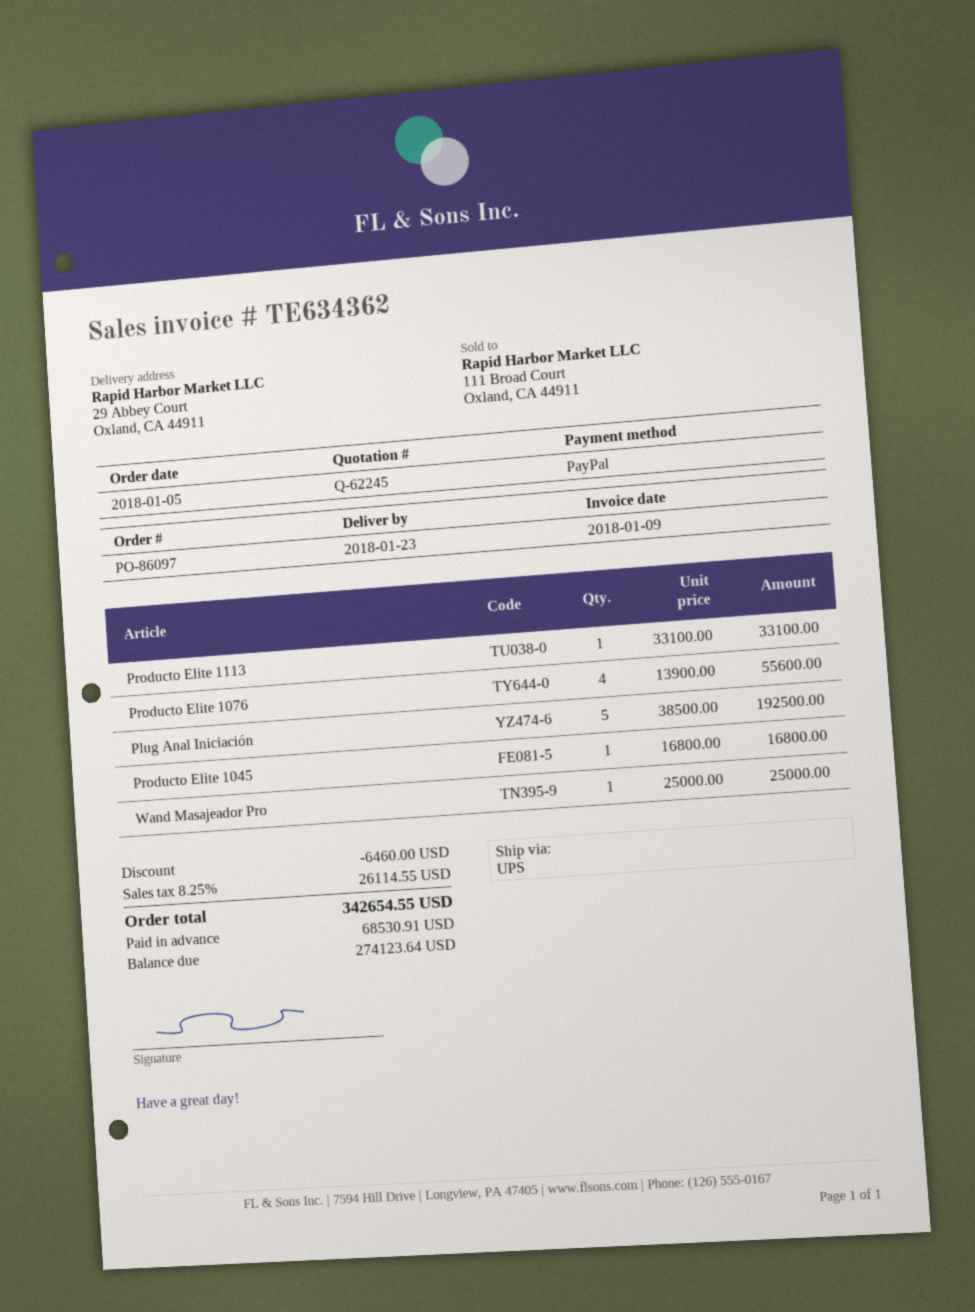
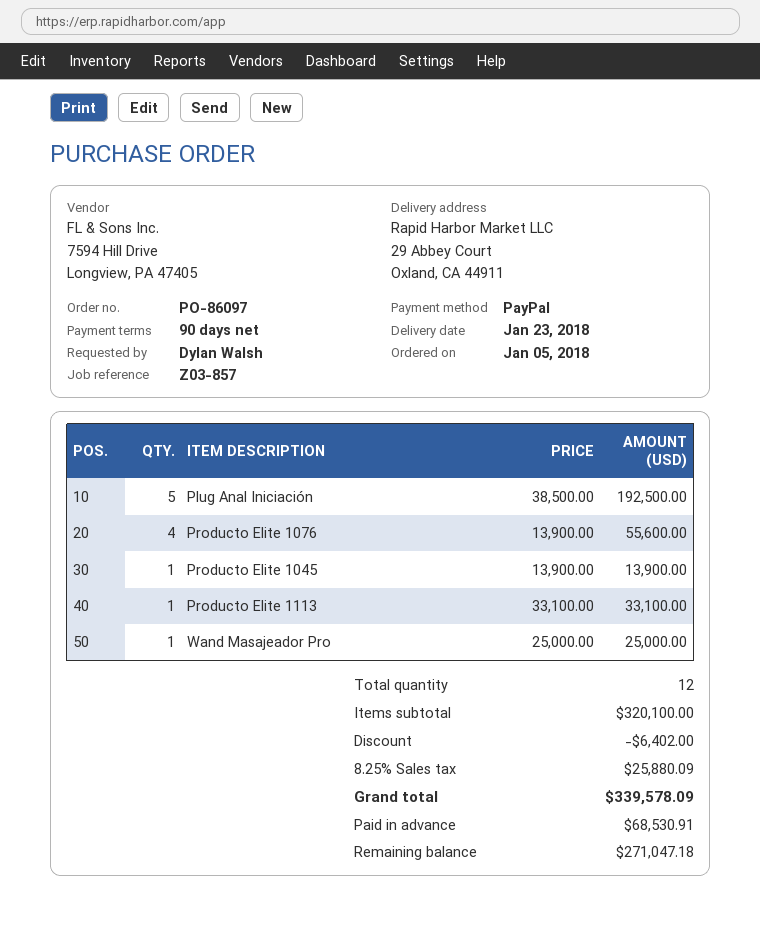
Producto Elite 1045: 1 x 16800.00 = 16800.00 -> 1 x 13900.00 = 13900.00
discount: 6460.00 -> 6402.00
tax: 8.25% = 26114.55 -> 8.25% = 25880.09
total: 342654.55 -> 339578.09
balance: 274123.64 -> 271047.18

